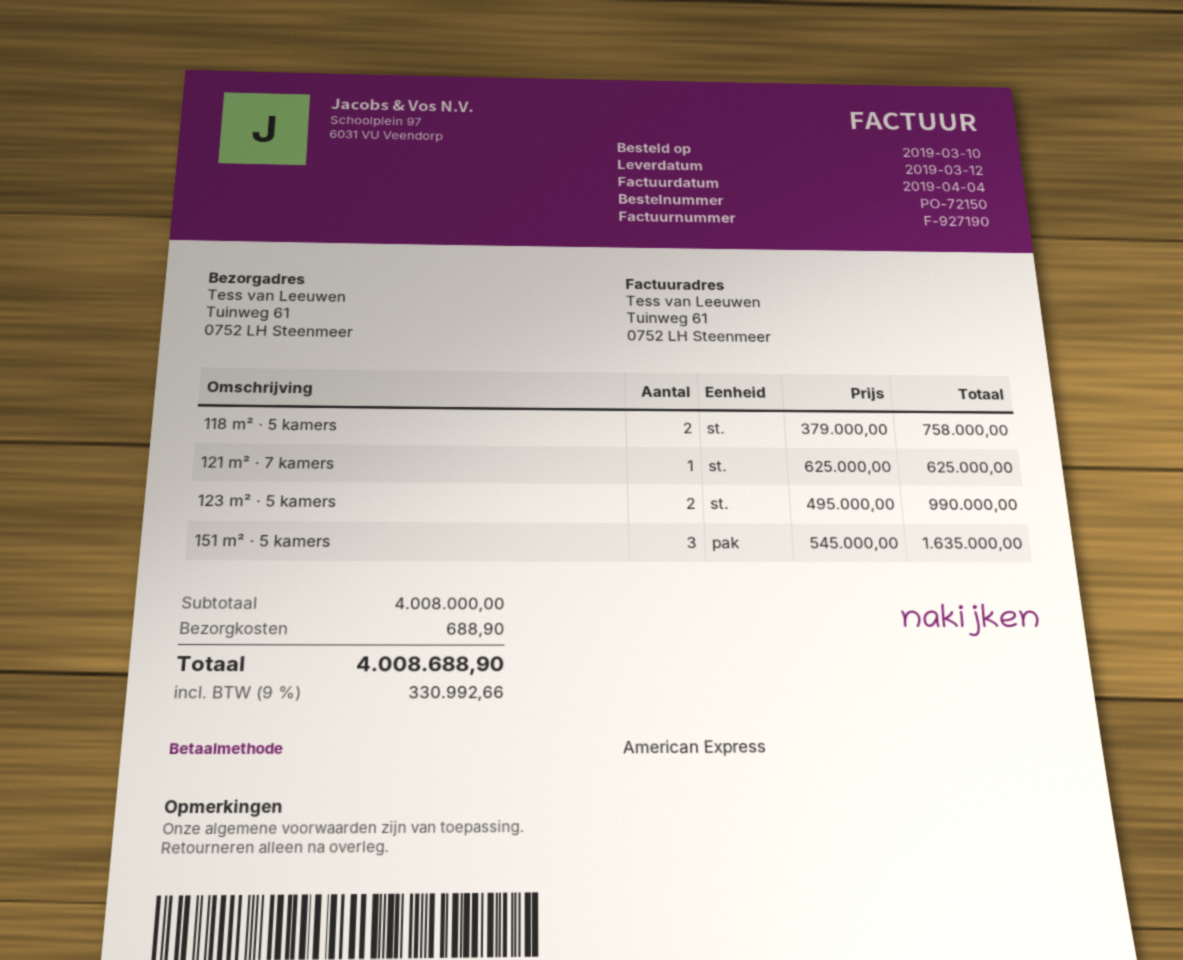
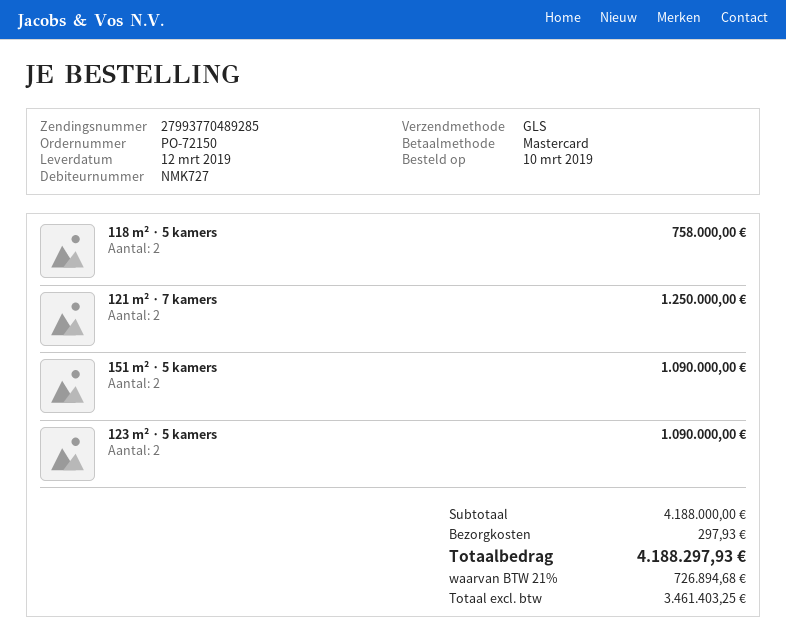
payment method: American Express -> Mastercard
121 m² · 7 kamers: 1 for 625000.00 -> 2 for 1250000.00
123 m² · 5 kamers: 2 for 990000.00 -> 2 for 1090000.00
151 m² · 5 kamers: 3 for 1635000.00 -> 2 for 1090000.00
subtotal: 4008000.00 -> 4188000.00
shipping: 688.90 -> 297.93
tax: 9% = 330992.66 -> 21% = 726894.68
total: 4008688.90 -> 4188297.93

